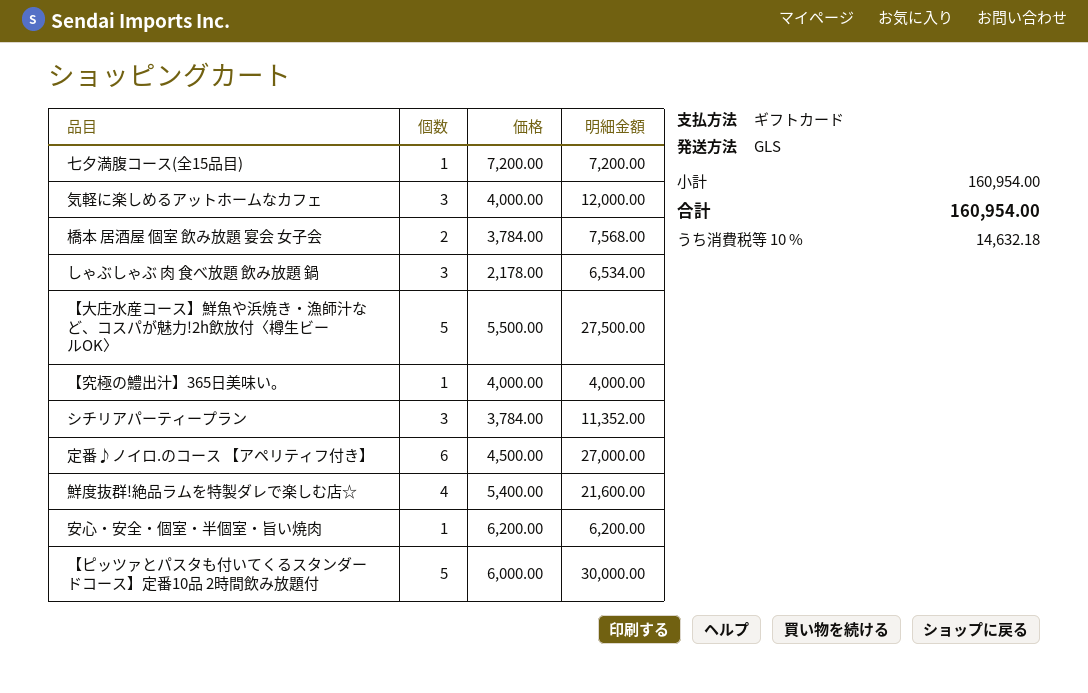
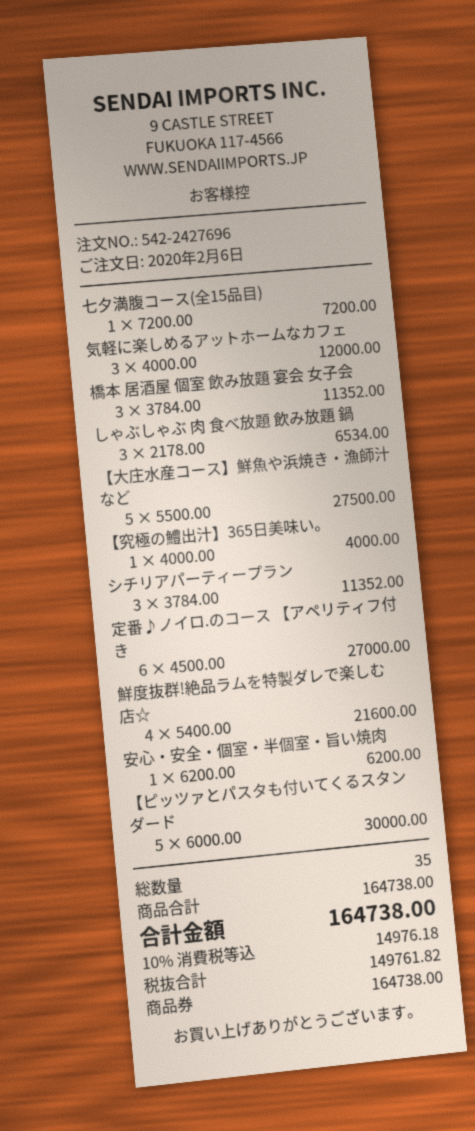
橋本 居酒屋 個室 飲み放題 宴会 女子会: 2 x 3784.00 = 7568.00 -> 3 x 3784.00 = 11352.00
subtotal: 160954.00 -> 164738.00
tax: 10% = 14632.18 -> 10% = 14976.18
total: 160954.00 -> 164738.00

